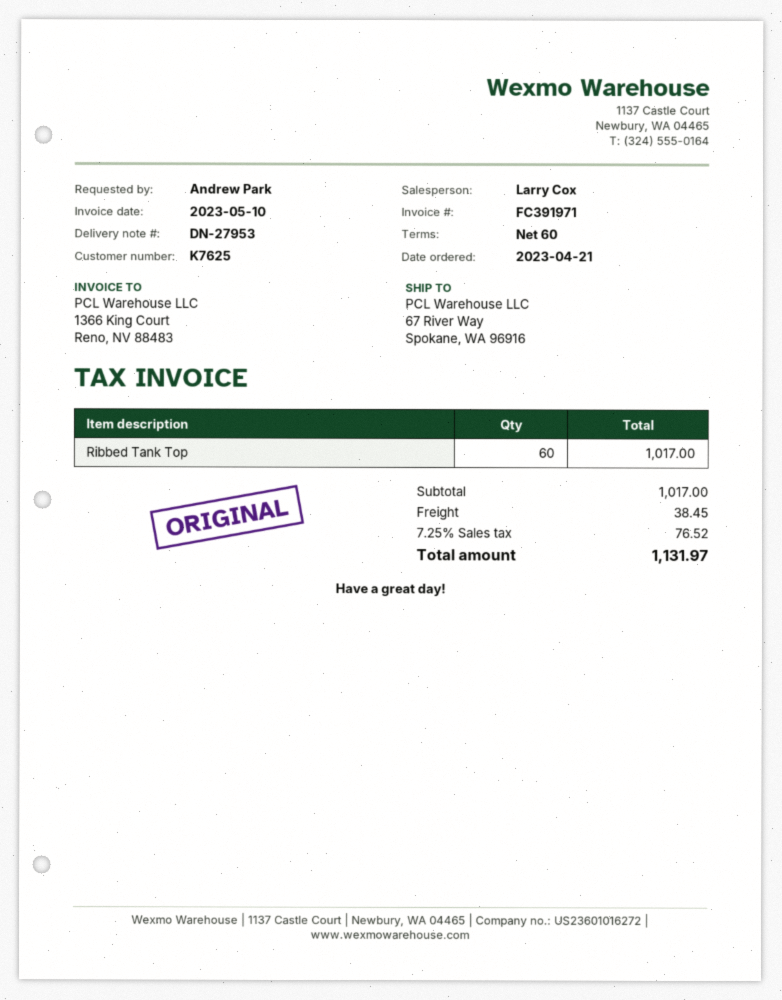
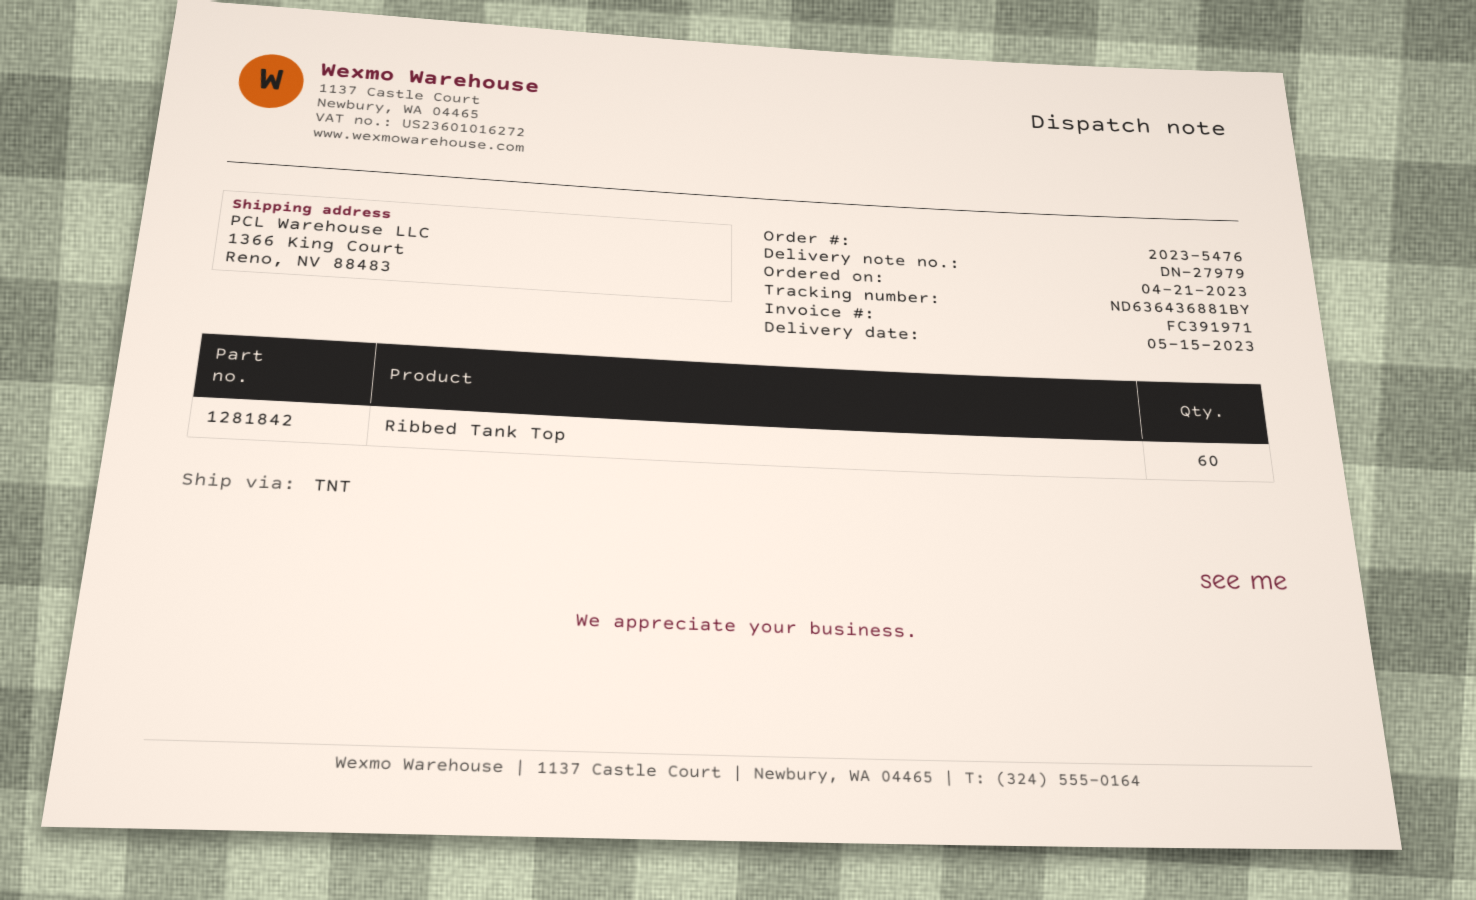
delivery note number: DN-27953 -> DN-27979
ship to: 67 River Way, Spokane, WA 96916 -> 1366 King Court, Reno, NV 88483

